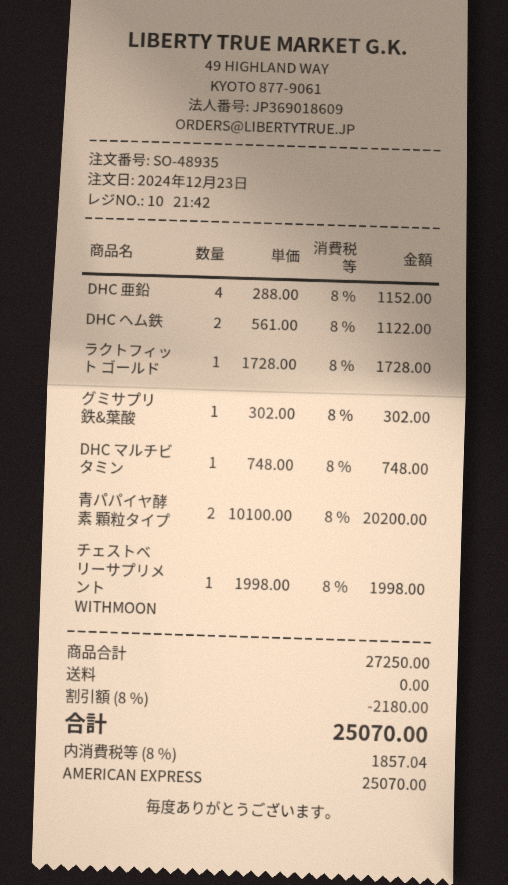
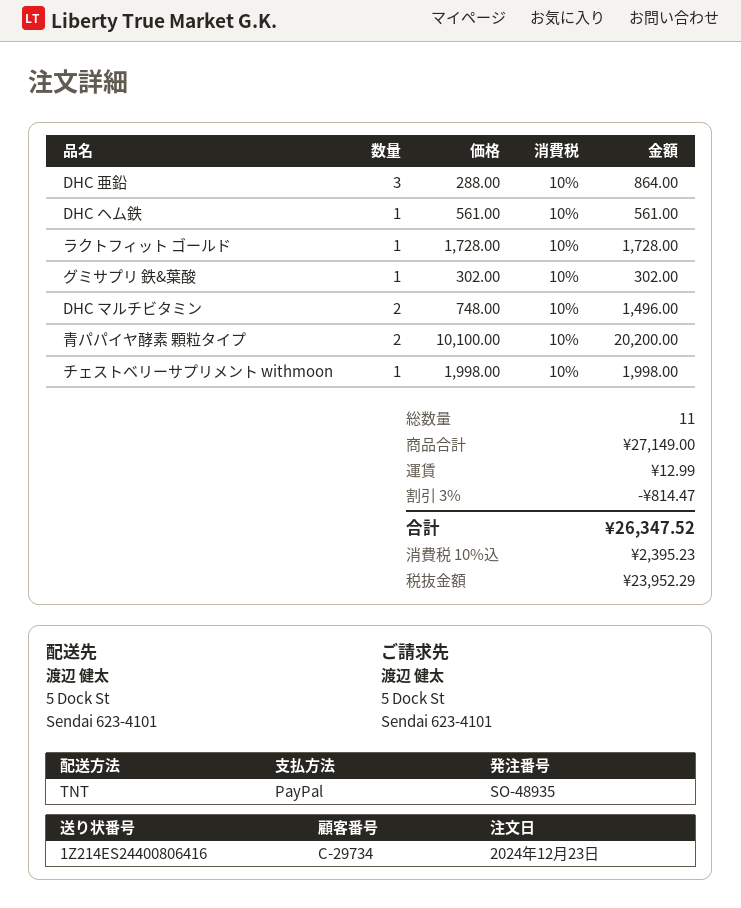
payment method: American Express -> PayPal
DHC 亜鉛: 4 x 288.00 = 1152.00 -> 3 x 288.00 = 864.00
DHC ヘム鉄: 2 x 561.00 = 1122.00 -> 1 x 561.00 = 561.00
DHC マルチビタミン: 1 x 748.00 = 748.00 -> 2 x 748.00 = 1496.00
subtotal: 27250.00 -> 27149.00
discount: 8% = 2180.00 -> 3% = 814.47
shipping: 0.00 -> 12.99
tax: 8% = 1857.04 -> 10% = 2395.23
total: 25070.00 -> 26347.52

